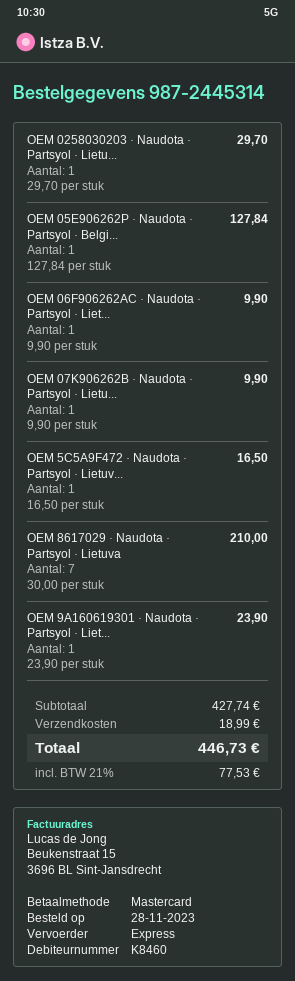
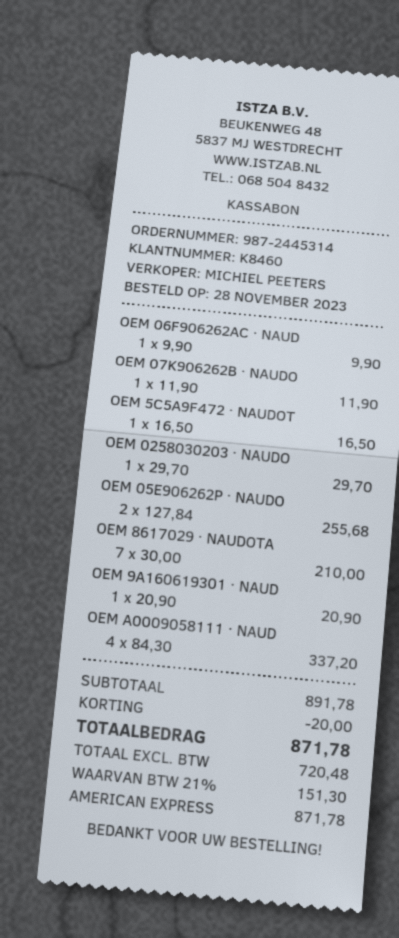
payment method: Mastercard -> American Express
OEM 05E906262P · Naudota · Partsyol · Belgi...: 1 x 127.84 = 127.84 -> 2 x 127.84 = 255.68
OEM 07K906262B · Naudota · Partsyol · Lietu...: 1 x 9.90 = 9.90 -> 1 x 11.90 = 11.90
OEM 9A160619301 · Naudota · Partsyol · Liet...: 1 x 23.90 = 23.90 -> 1 x 20.90 = 20.90
OEM A0009058111 · NAUD: none -> 4 x 84.30 = 337.20
subtotal: 427.74 -> 891.78
discount: none -> 20.00
shipping: 18.99 -> none
tax: 21% = 77.53 -> 21% = 151.30
total: 446.73 -> 871.78

